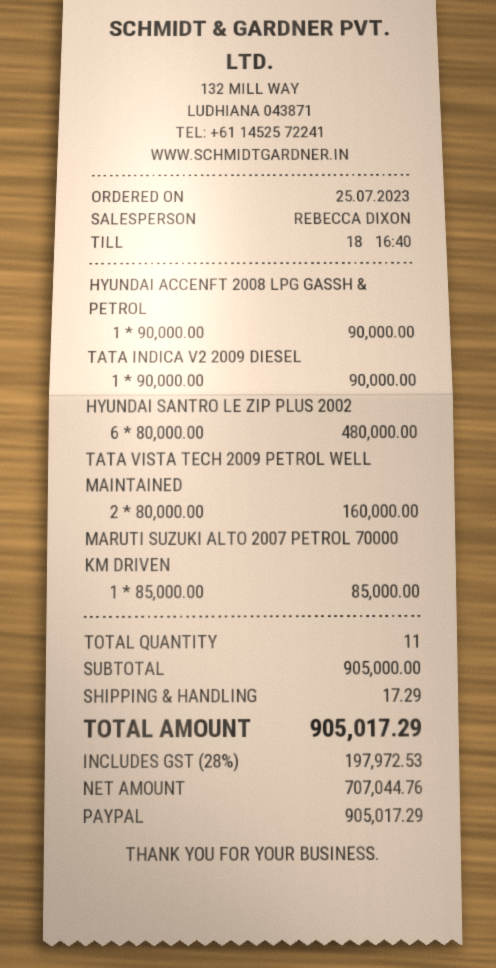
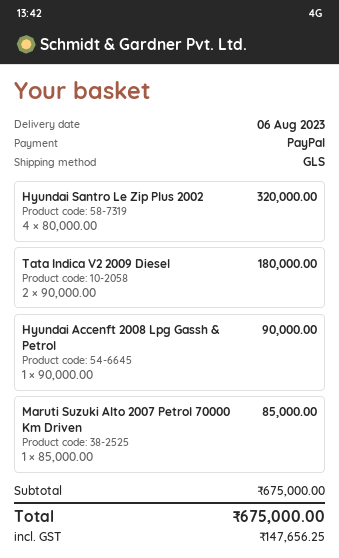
TATA INDICA V2 2009 DIESEL: 1 x 90000.00 = 90000.00 -> 2 x 90000.00 = 180000.00
HYUNDAI SANTRO LE ZIP PLUS 2002: 6 x 80000.00 = 480000.00 -> 4 x 80000.00 = 320000.00
TATA VISTA TECH 2009 PETROL WELL MAINTAINED: 2 x 80000.00 = 160000.00 -> none
subtotal: 905000.00 -> 675000.00
shipping: 17.29 -> none
tax: 197972.53 -> 147656.25
total: 905017.29 -> 675000.00

